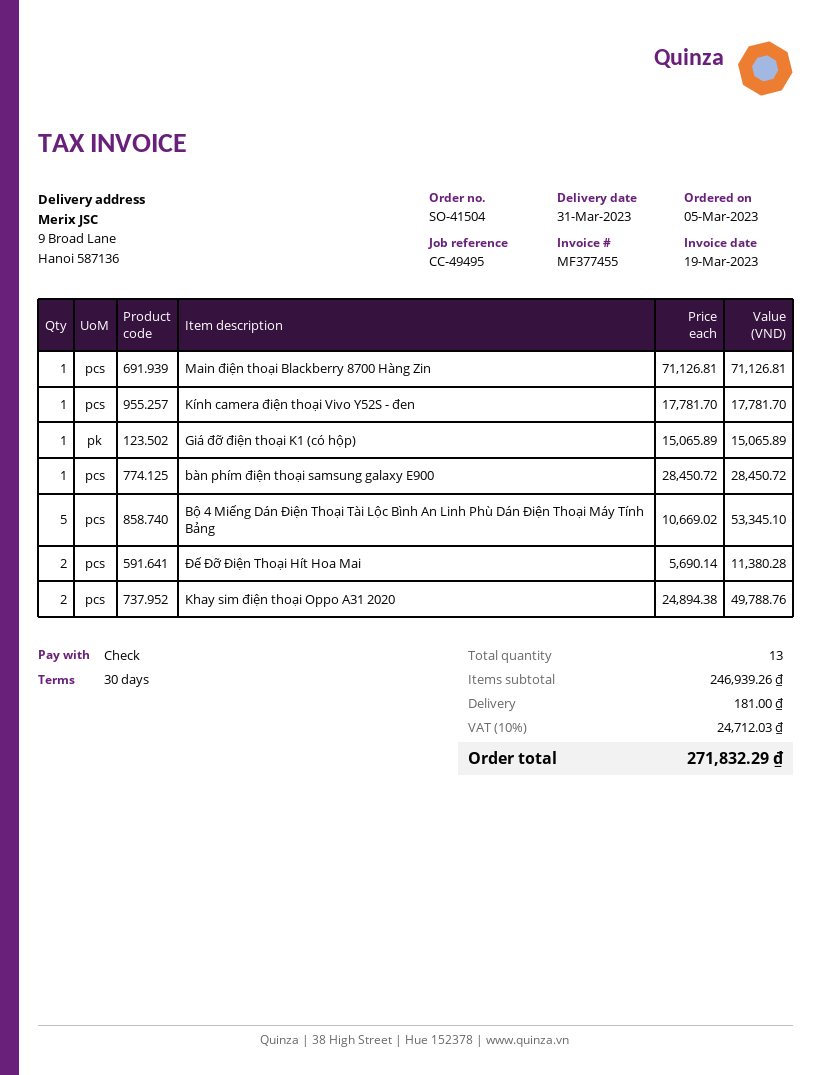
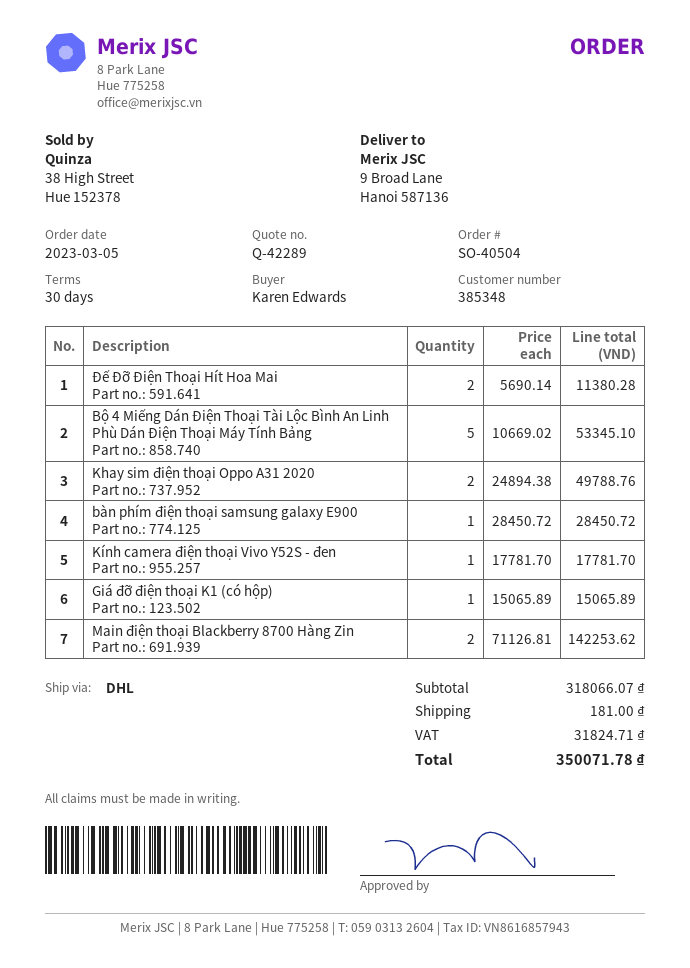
order number: SO-41504 -> SO-40504
Main điện thoại Blackberry 8700 Hàng Zin: 1 x 71126.81 = 71126.81 -> 2 x 71126.81 = 142253.62
subtotal: 246939.26 -> 318066.07
tax: 24712.03 -> 31824.71
total: 271832.29 -> 350071.78

